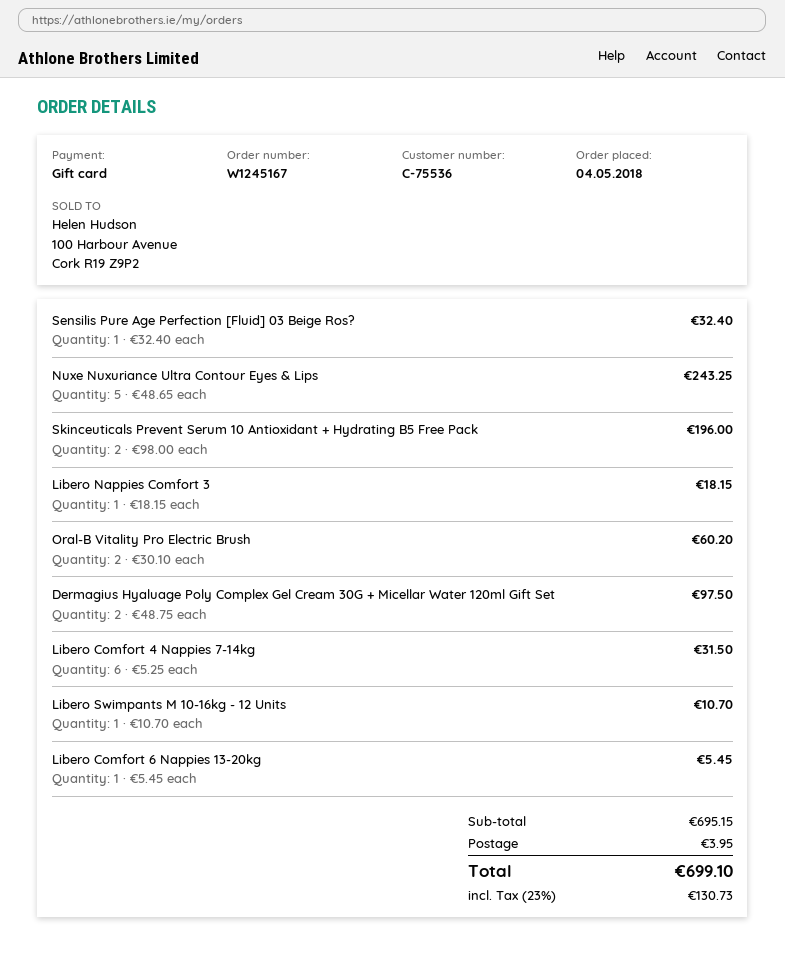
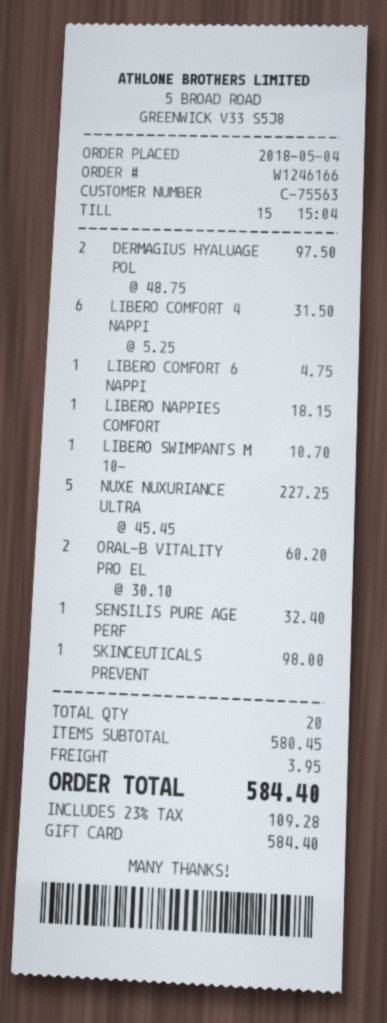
order number: W1245167 -> W1246166
customer number: C-75536 -> C-75563
Nuxe Nuxuriance Ultra Contour Eyes & Lips: 5 x 48.65 = 243.25 -> 5 x 45.45 = 227.25
Skinceuticals Prevent Serum 10 Antioxidant + Hydrating B5 Free Pack: 2 x 98.00 = 196.00 -> 1 x 98.00 = 98.00
Libero Comfort 6 Nappies 13-20kg: 1 x 5.45 = 5.45 -> 1 x 4.75 = 4.75
subtotal: 695.15 -> 580.45
tax: 23% = 130.73 -> 23% = 109.28
total: 699.10 -> 584.40

